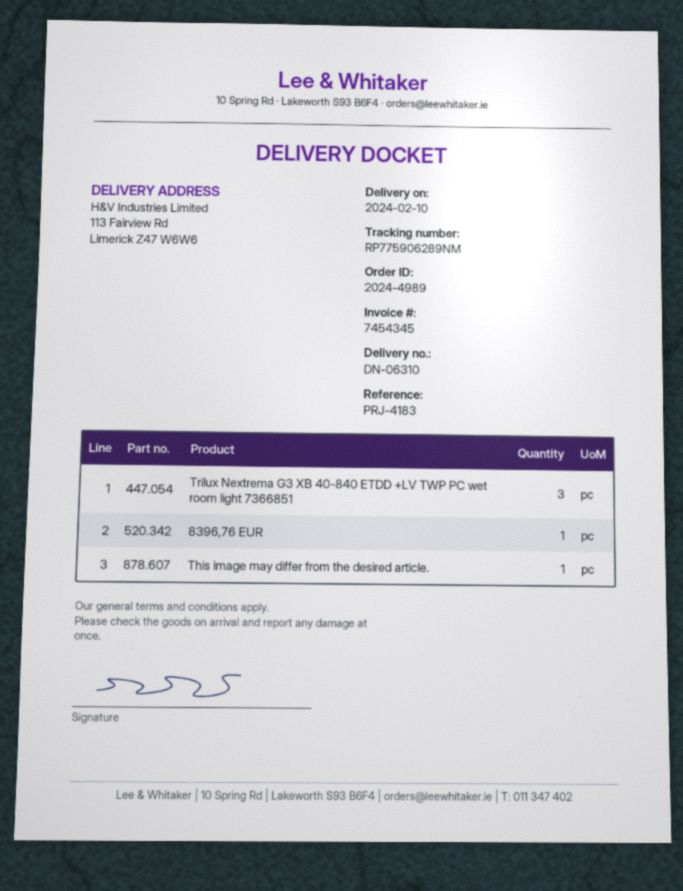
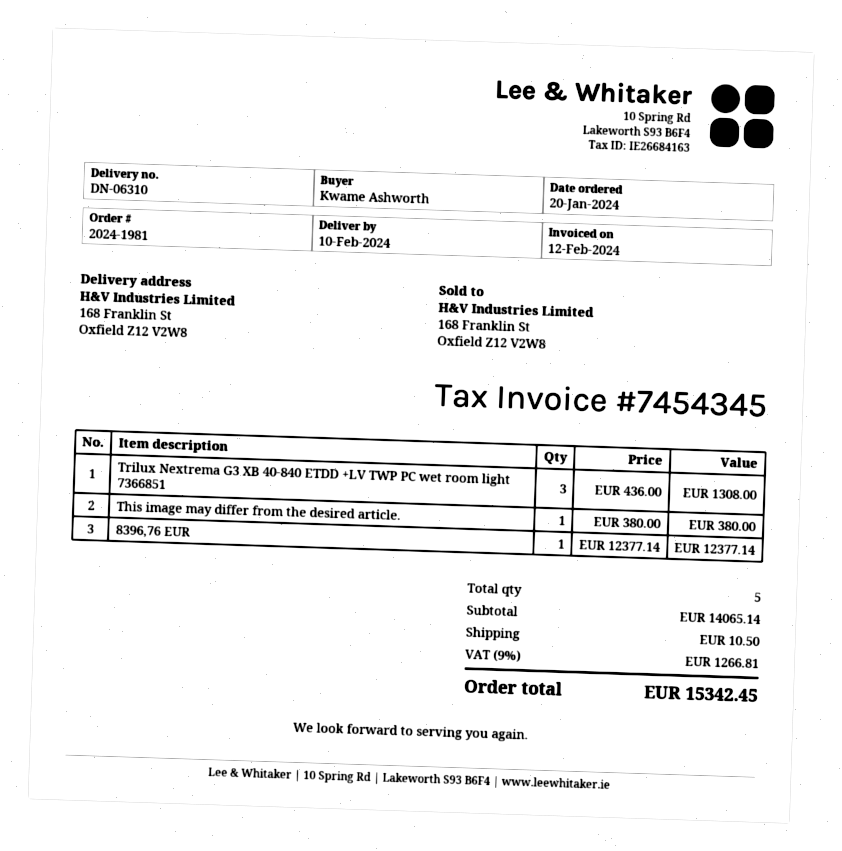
order number: 2024-4989 -> 2024-1981
ship to: 113 Fairview Rd, Limerick Z47 W6W6 -> 168 Franklin St, Oxfield Z12 V2W8

